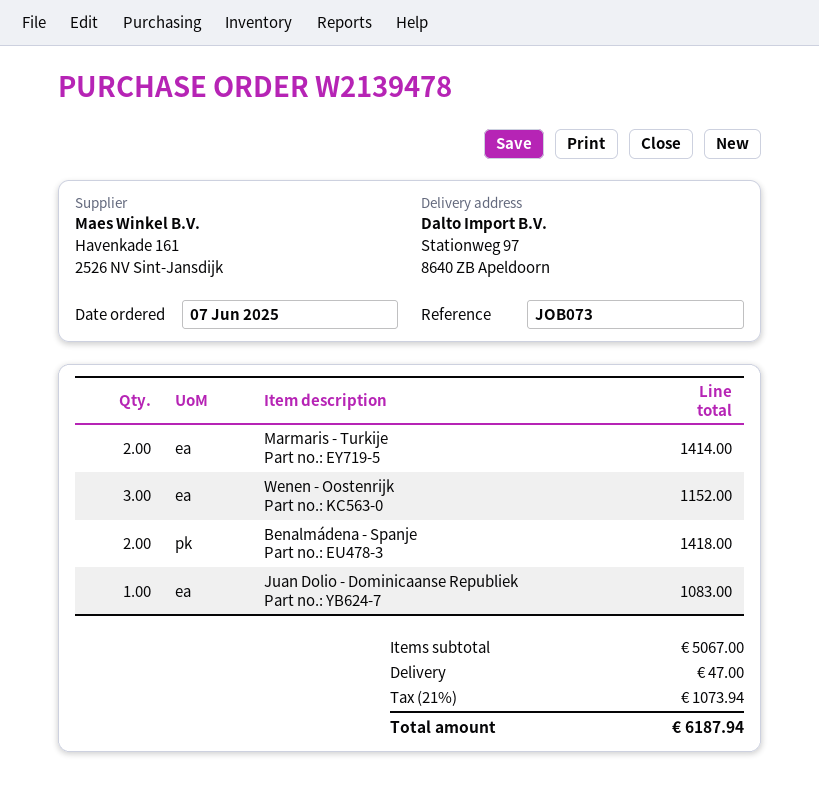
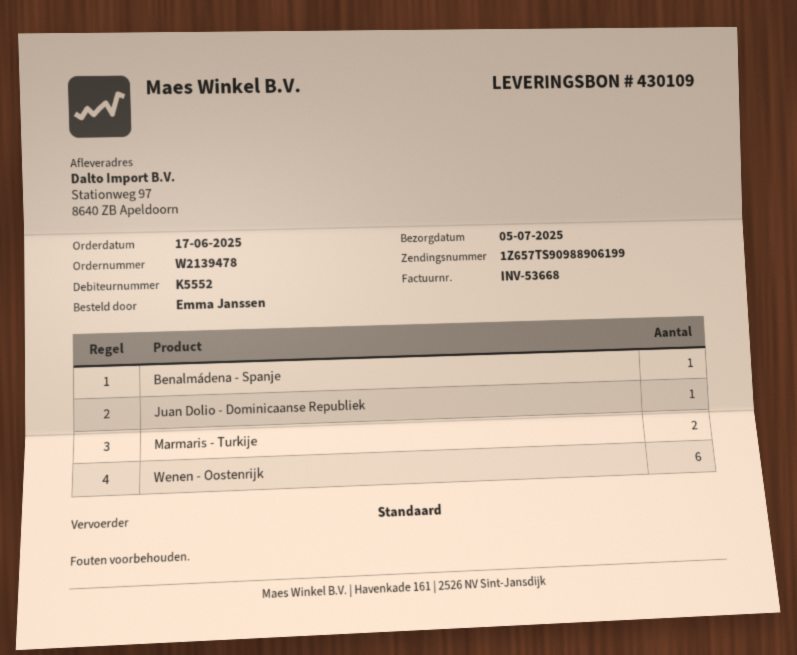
order date: 2025-06-07 -> 2025-06-17
Wenen - Oostenrijk: 3 -> 6
Benalmádena - Spanje: 2 -> 1

